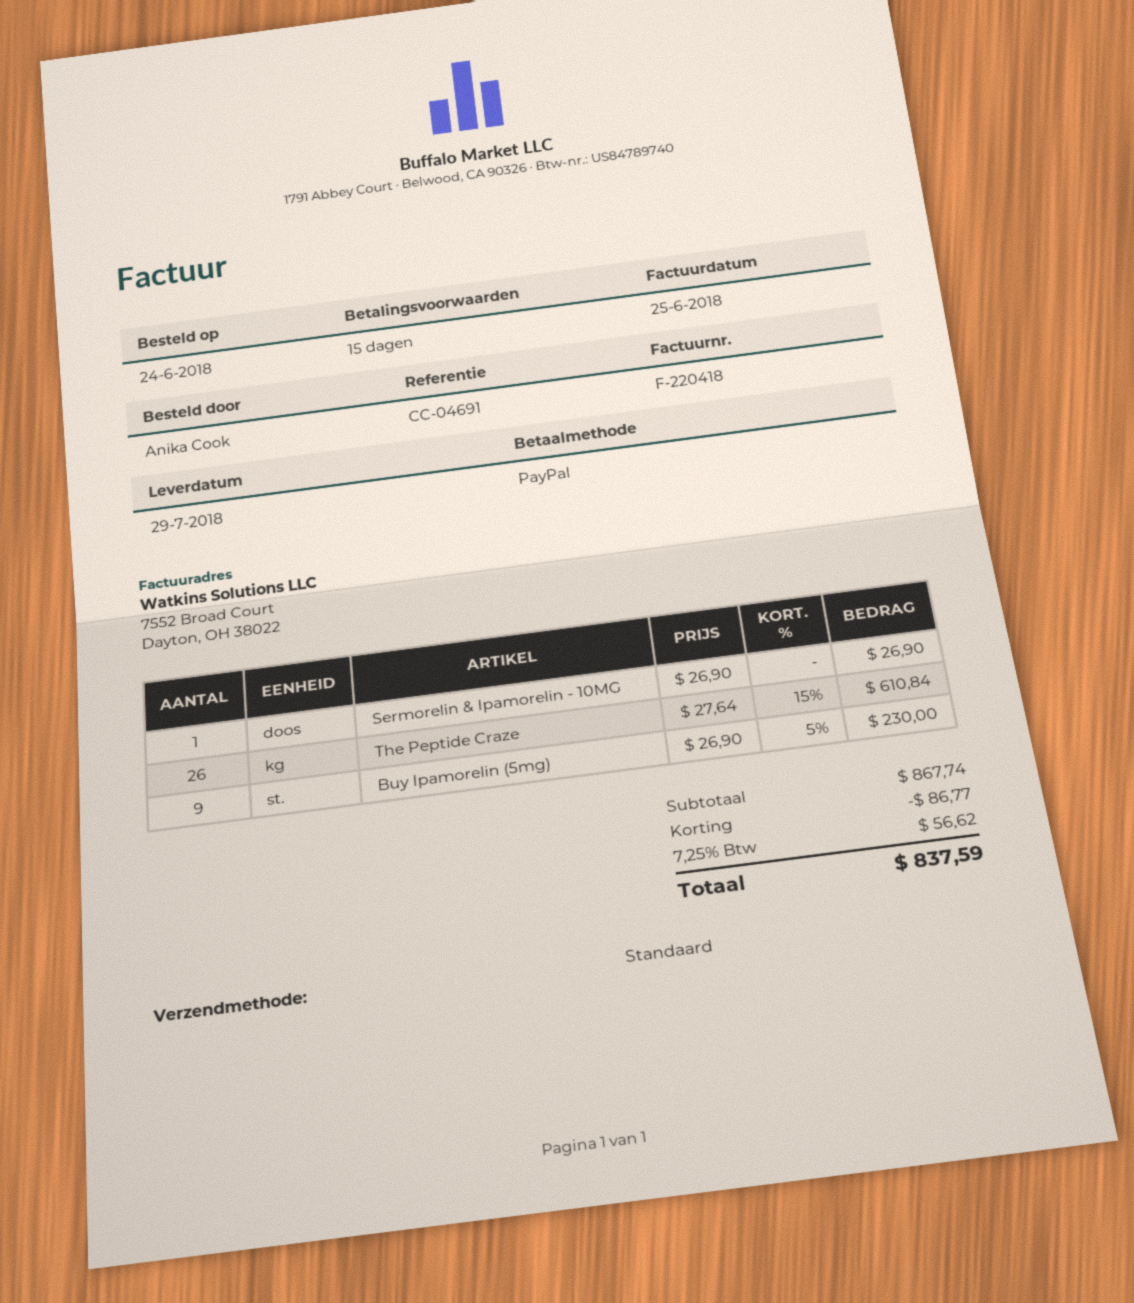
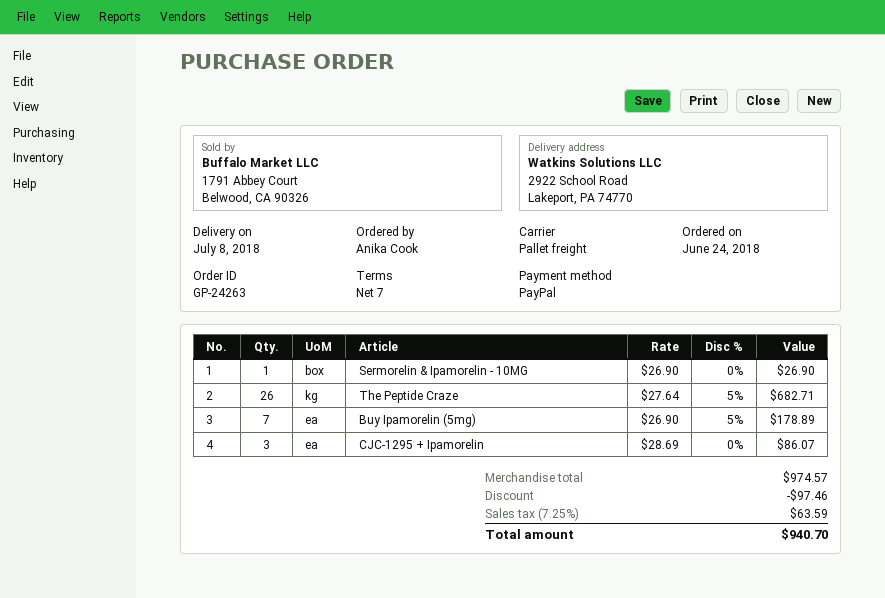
delivery date: 2018-07-29 -> 2018-07-08
payment terms: 15 days -> 7 days
shipping method: standard -> pallet freight
The Peptide Craze: 26 x 27.64 - 15% = 610.84 -> 26 x 27.64 - 5% = 682.71
Buy Ipamorelin (5mg): 9 x 26.90 - 5% = 230.00 -> 7 x 26.90 - 5% = 178.89
CJC-1295 + Ipamorelin: none -> 3 x 28.69 = 86.07
subtotal: 867.74 -> 974.57
discount: 86.77 -> 97.46
tax: 7.25% = 56.62 -> 7.25% = 63.59
total: 837.59 -> 940.70

